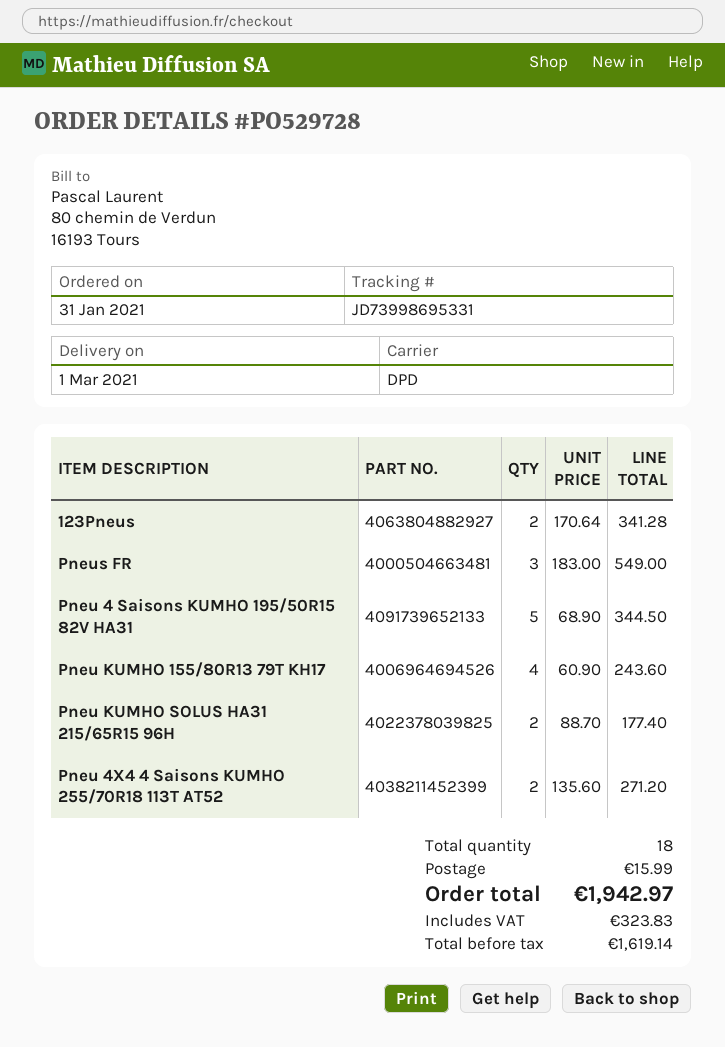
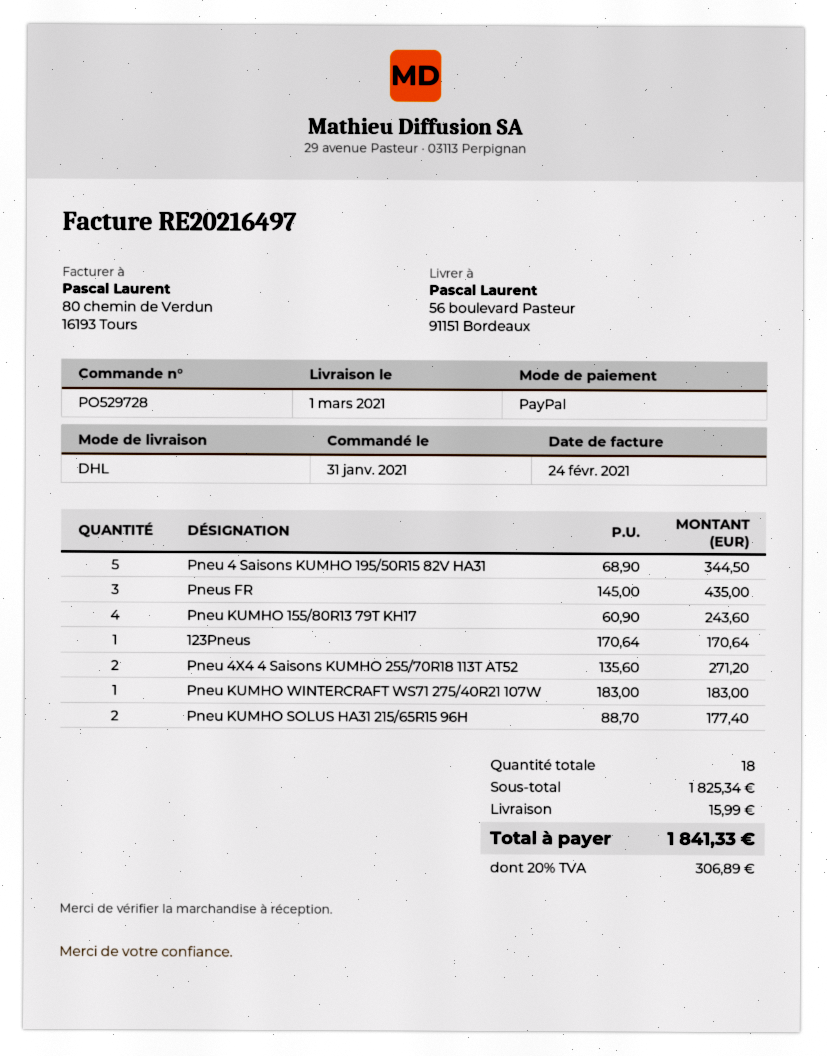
shipping method: DPD -> DHL
123Pneus: 2 x 170.64 = 341.28 -> 1 x 170.64 = 170.64
Pneus FR: 3 x 183.00 = 549.00 -> 3 x 145.00 = 435.00
Pneu KUMHO WINTERCRAFT WS71 275/40R21 107W: none -> 1 x 183.00 = 183.00
tax: 323.83 -> 306.89
total: 1942.97 -> 1841.33

